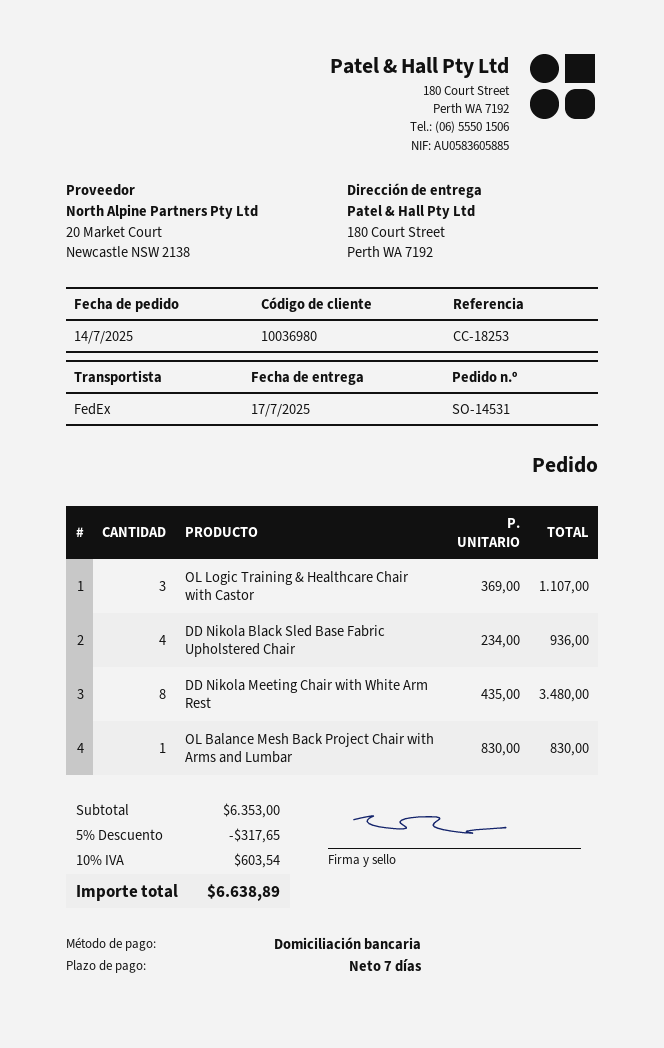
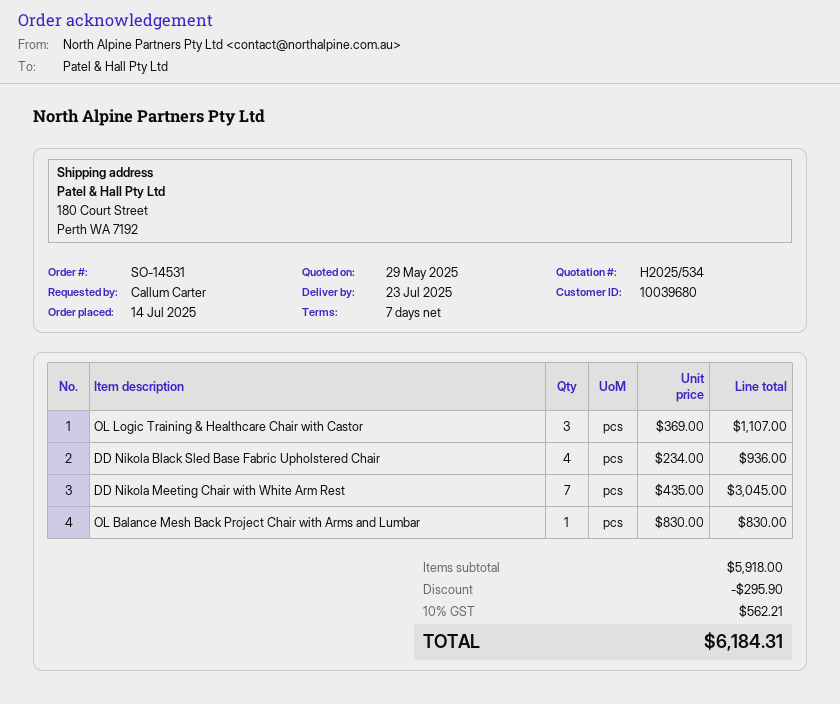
delivery date: 2025-07-17 -> 2025-07-23
customer number: 10036980 -> 10039680
DD Nikola Meeting Chair with White Arm Rest: 8 x 435.00 = 3480.00 -> 7 x 435.00 = 3045.00
subtotal: 6353.00 -> 5918.00
discount: 317.65 -> 295.90
tax: 10% = 603.54 -> 10% = 562.21
total: 6638.89 -> 6184.31

